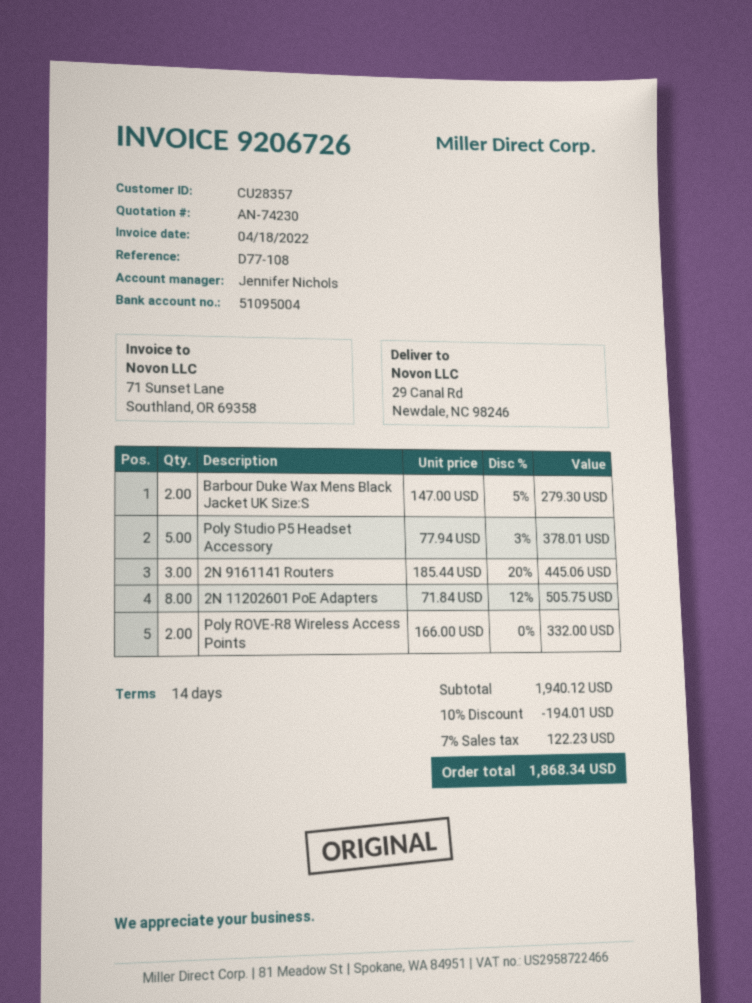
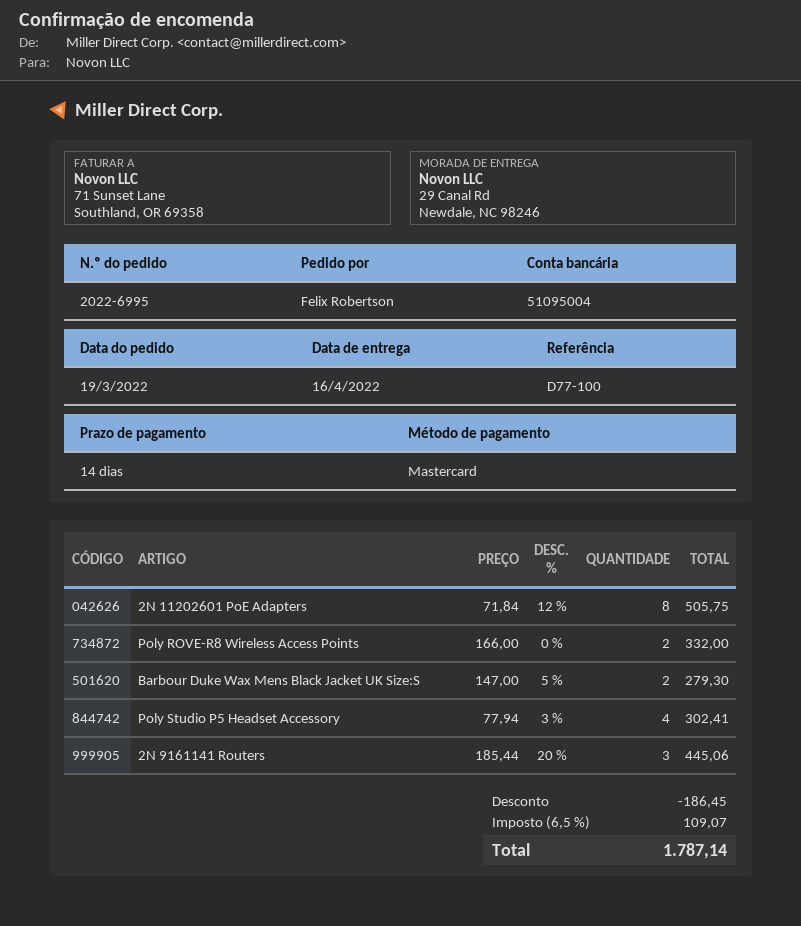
reference: D77-108 -> D77-100
Poly Studio P5 Headset Accessory: 5 x 77.94 - 3% = 378.01 -> 4 x 77.94 - 3% = 302.41
discount: 194.01 -> 186.45
tax: 7% = 122.23 -> 6.5% = 109.07
total: 1868.34 -> 1787.14

